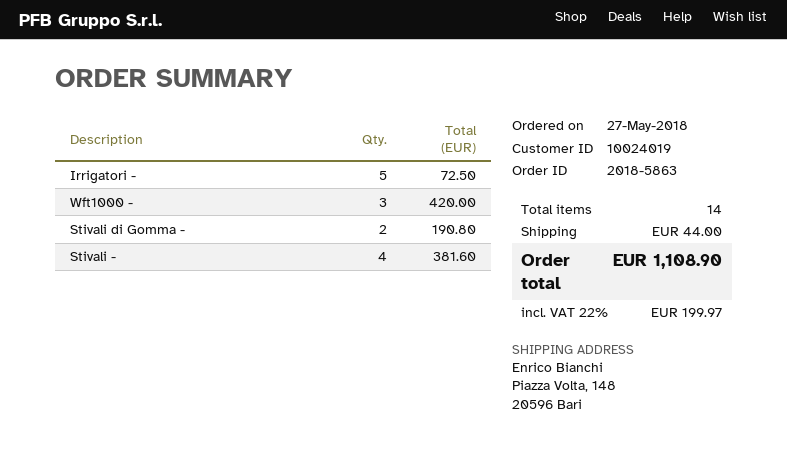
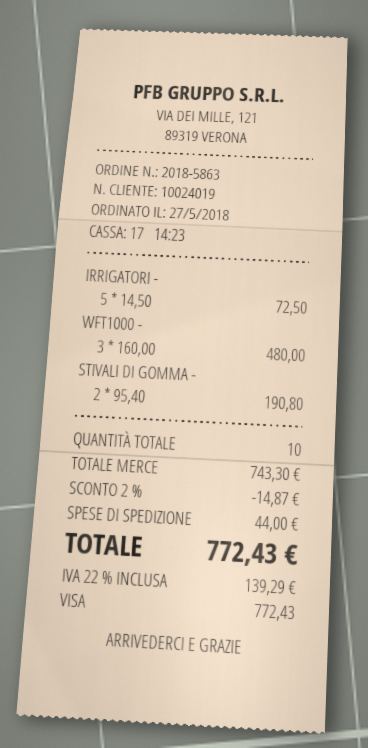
Wft1000 -: 3 for 420.00 -> 3 for 480.00
Stivali -: 4 for 381.60 -> none
total quantity: 14 -> 10
discount: none -> 2% = 14.87
tax: 22% = 199.97 -> 22% = 139.29
total: 1108.90 -> 772.43

